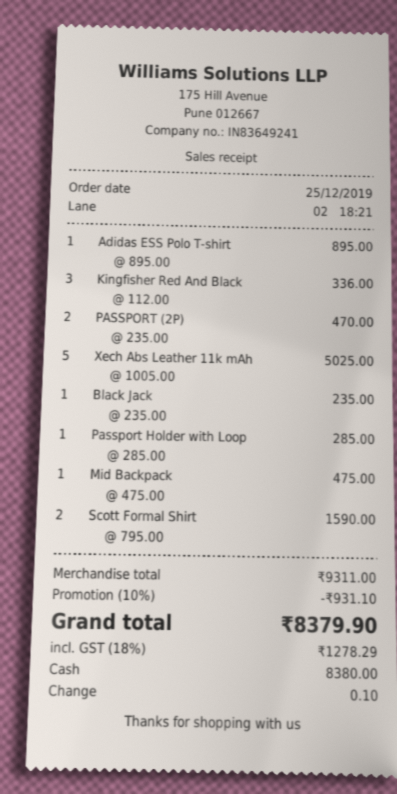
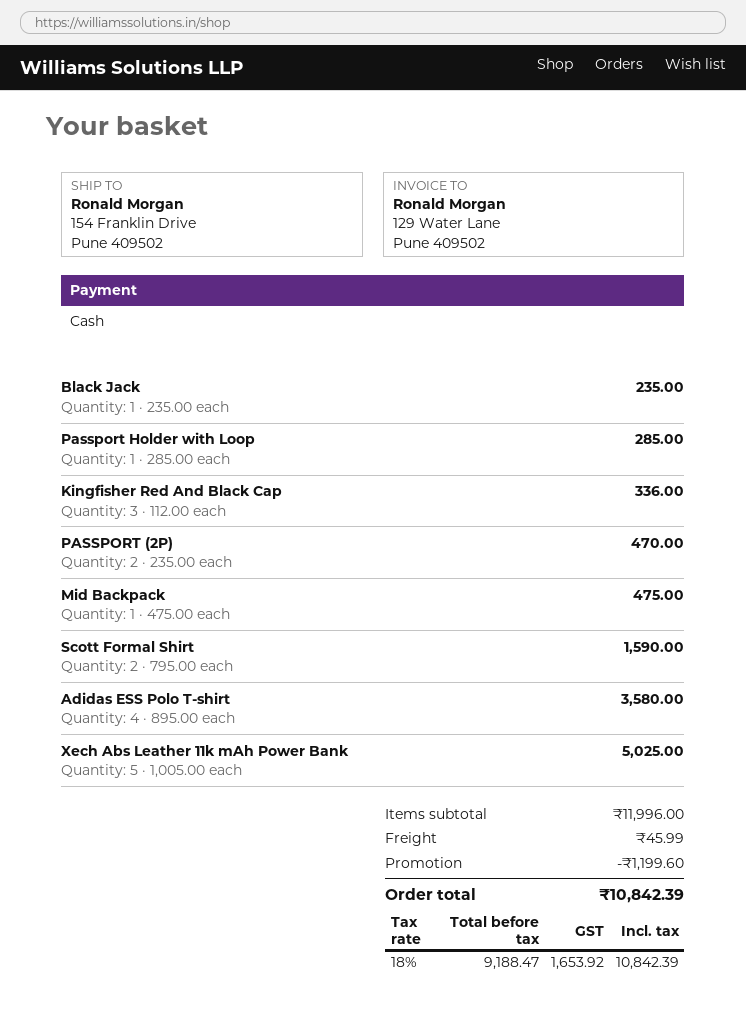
Adidas ESS Polo T-shirt: 1 x 895.00 = 895.00 -> 4 x 895.00 = 3580.00
subtotal: 9311.00 -> 11996.00
discount: 931.10 -> 1199.60
shipping: none -> 45.99
tax: 18% = 1278.29 -> 18% = 1653.92
total: 8379.90 -> 10842.39

